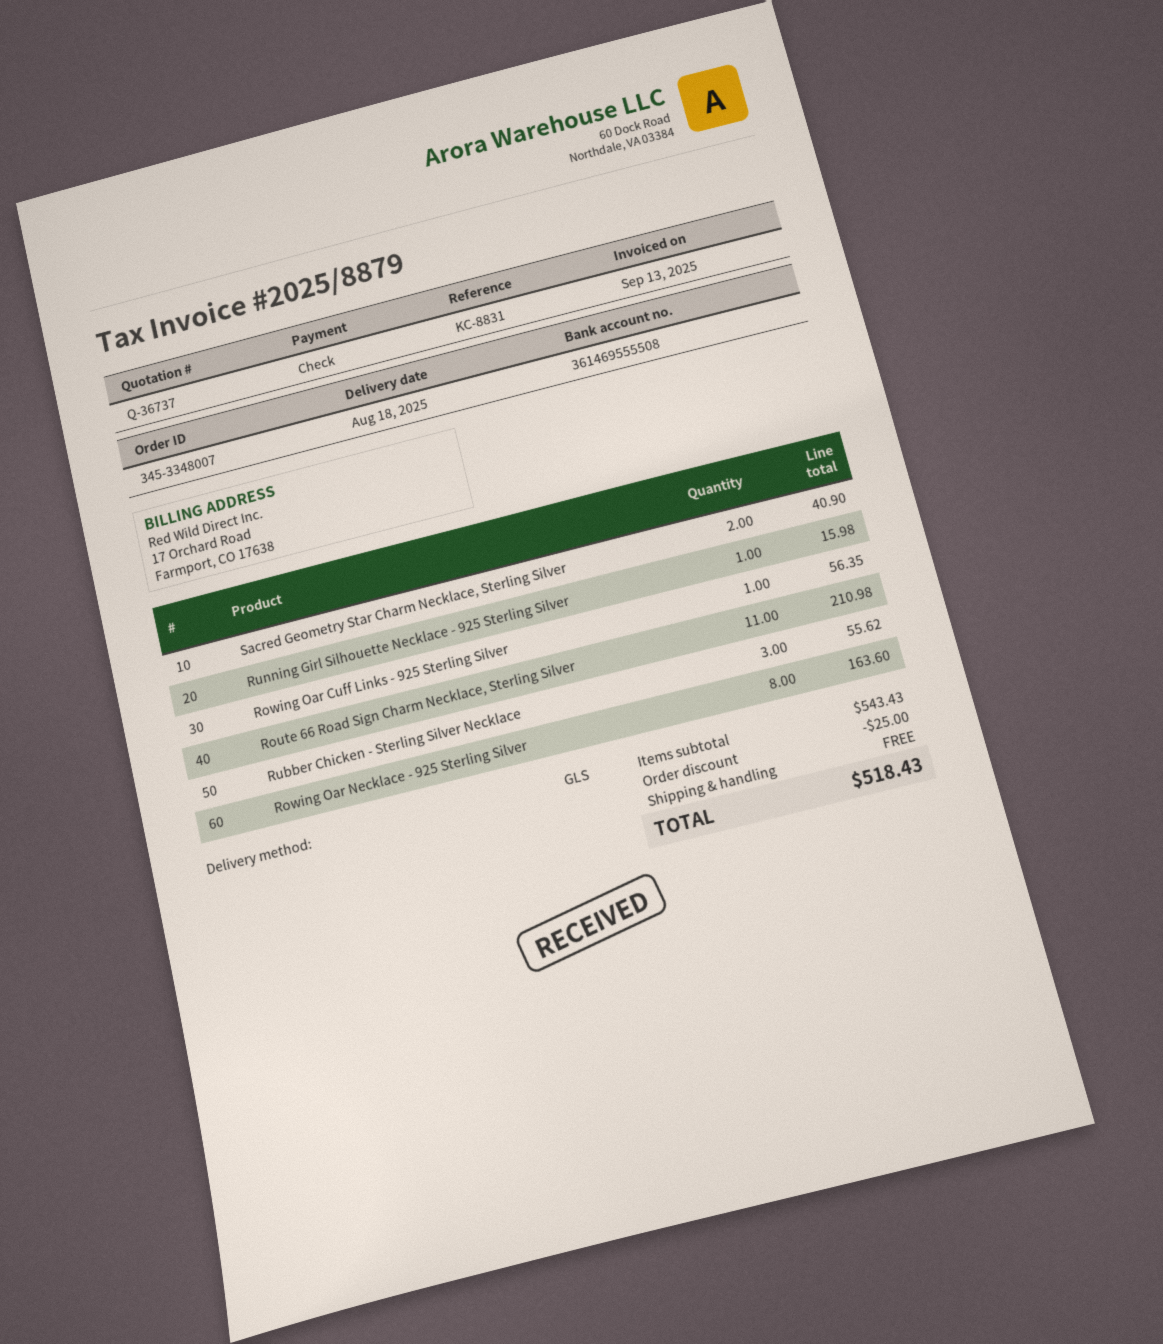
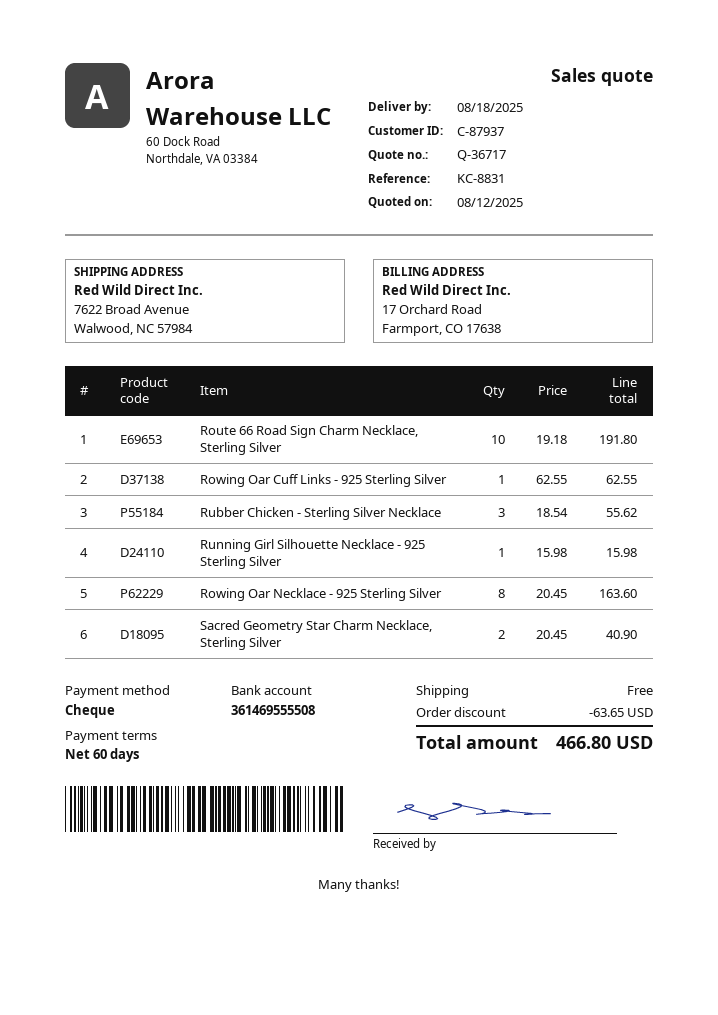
quote number: Q-36737 -> Q-36717
Rowing Oar Cuff Links - 925 Sterling Silver: 1 for 56.35 -> 1 for 62.55
Route 66 Road Sign Charm Necklace, Sterling Silver: 11 for 210.98 -> 10 for 191.80
discount: 25.00 -> 63.65
total: 518.43 -> 466.80

